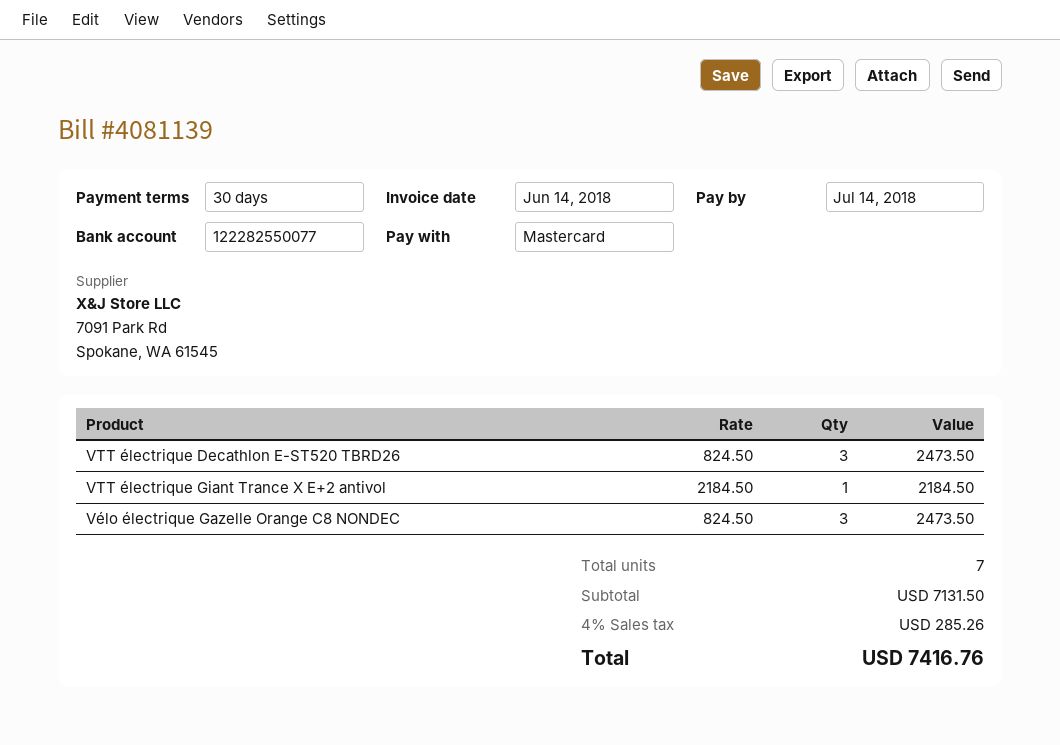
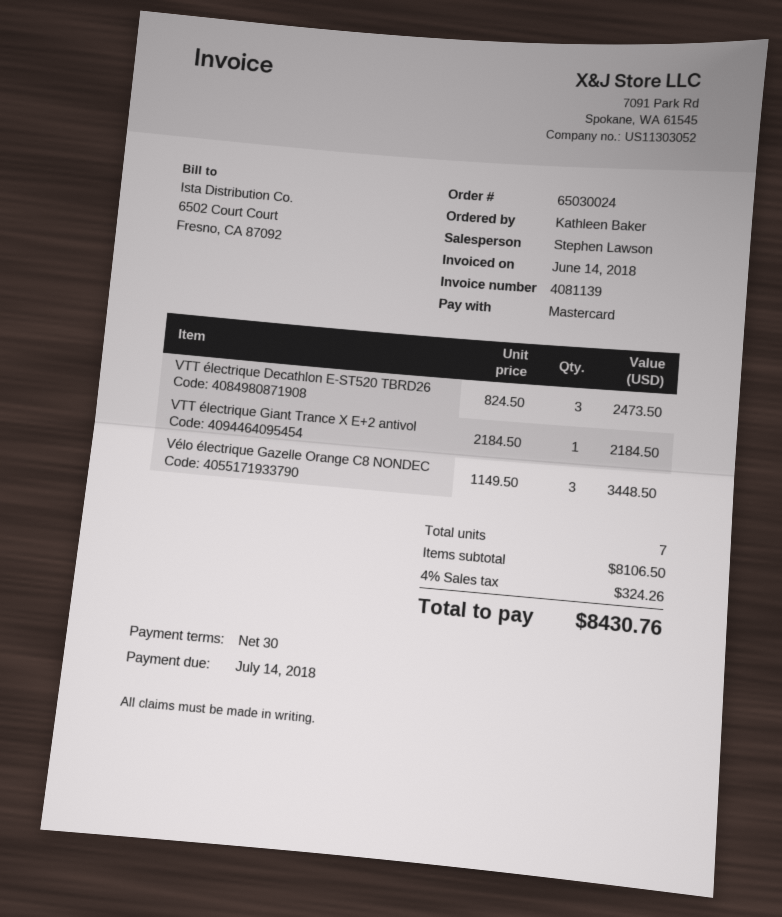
Vélo électrique Gazelle Orange C8 NONDEC: 3 x 824.50 = 2473.50 -> 3 x 1149.50 = 3448.50
subtotal: 7131.50 -> 8106.50
tax: 4% = 285.26 -> 4% = 324.26
total: 7416.76 -> 8430.76

